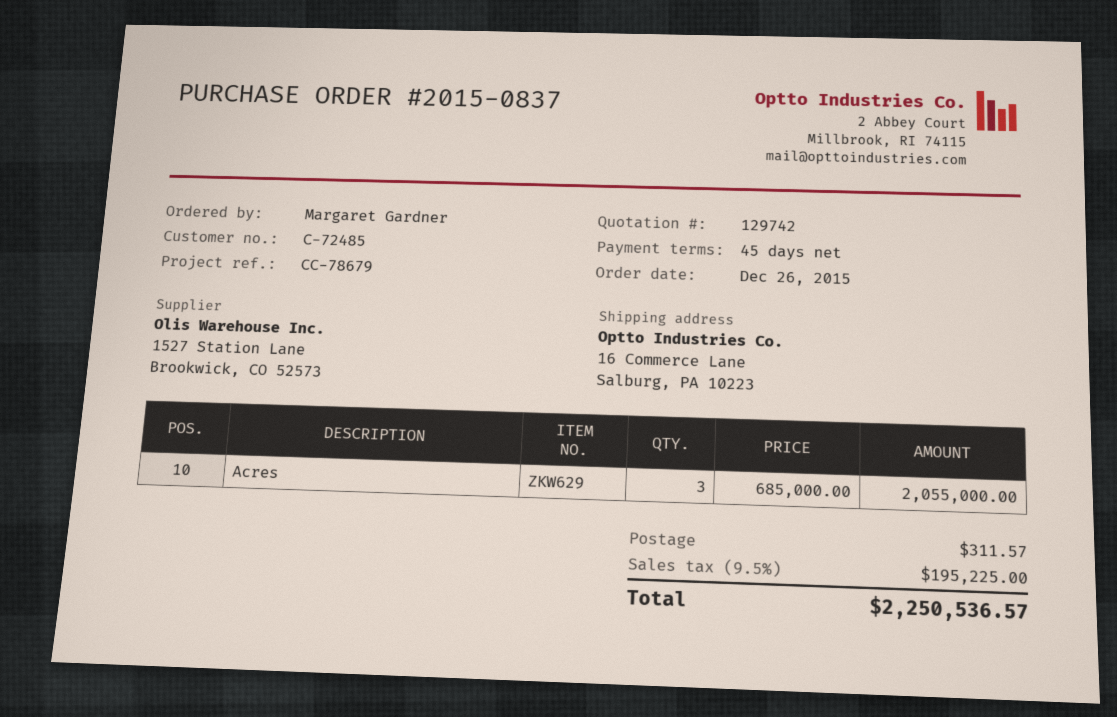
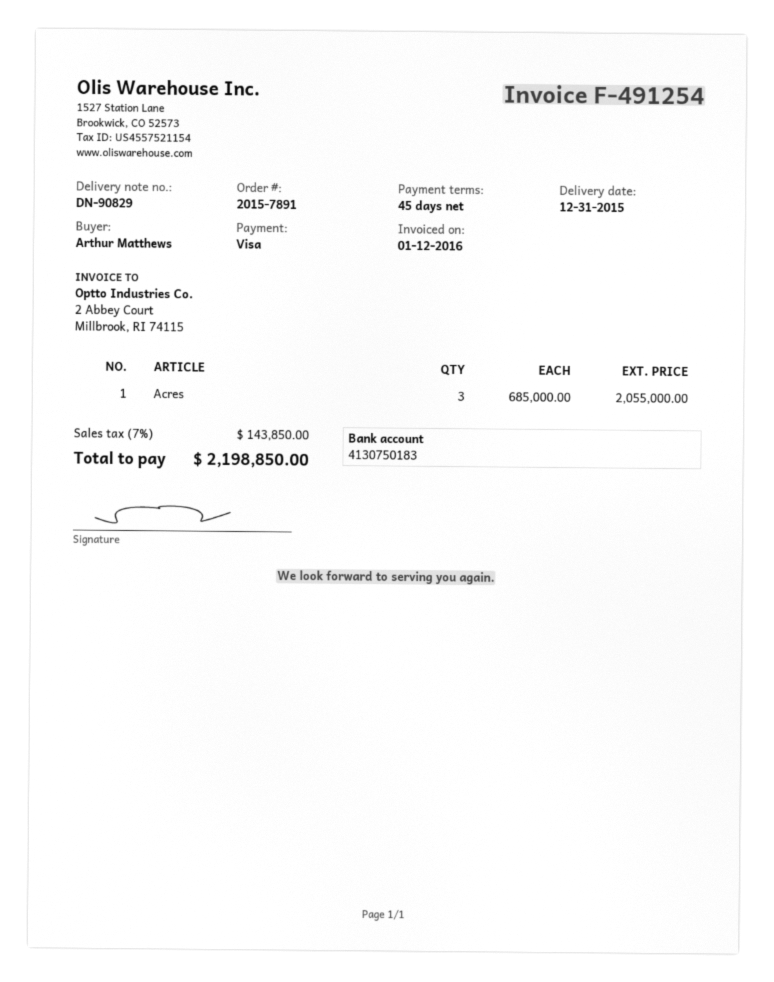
order number: 2015-0837 -> 2015-7891
ordered by: Margaret Gardner -> Arthur Matthews
shipping: 311.57 -> none
tax: 9.5% = 195225.00 -> 7% = 143850.00
total: 2250536.57 -> 2198850.00

